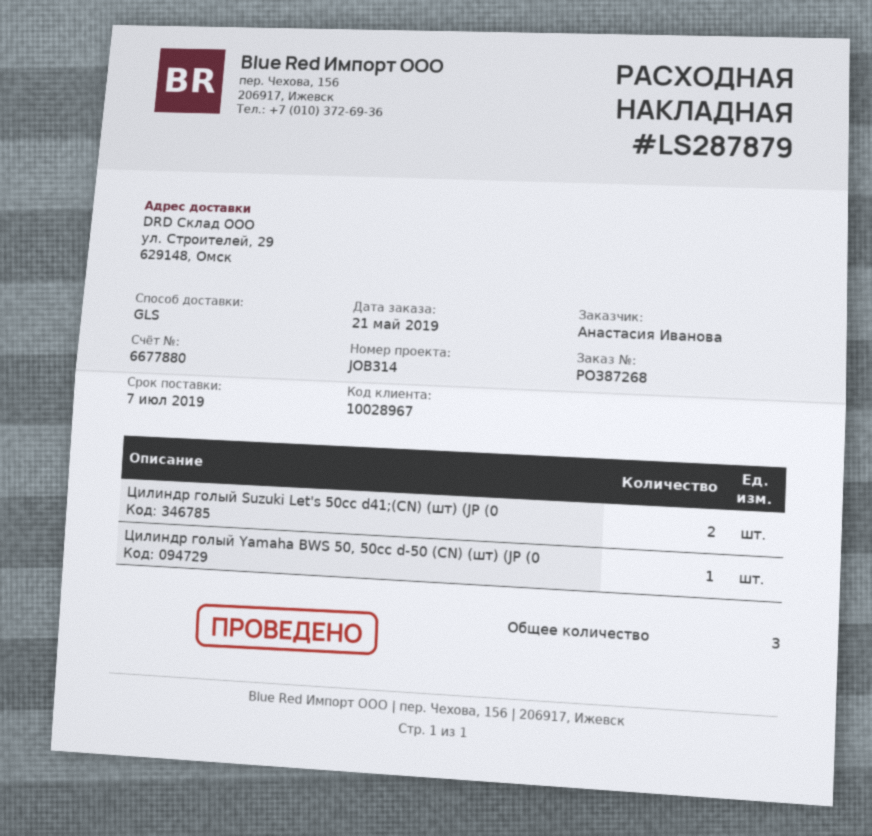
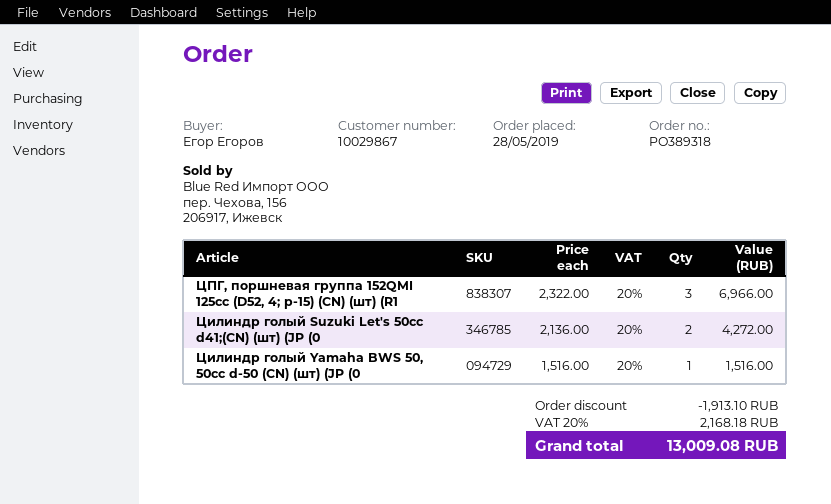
order number: PO387268 -> PO389318
order date: 2019-05-21 -> 2019-05-28
customer number: 10028967 -> 10029867
ordered by: Анастасия Иванова -> Егор Егоров
ЦПГ, поршневая группа 152QMI 125cc (D52, 4; p-15) (CN) (шт) (R1: none -> 3

